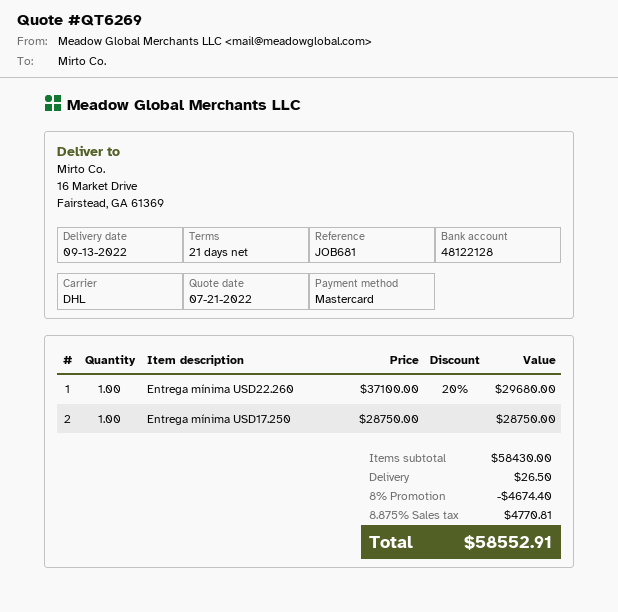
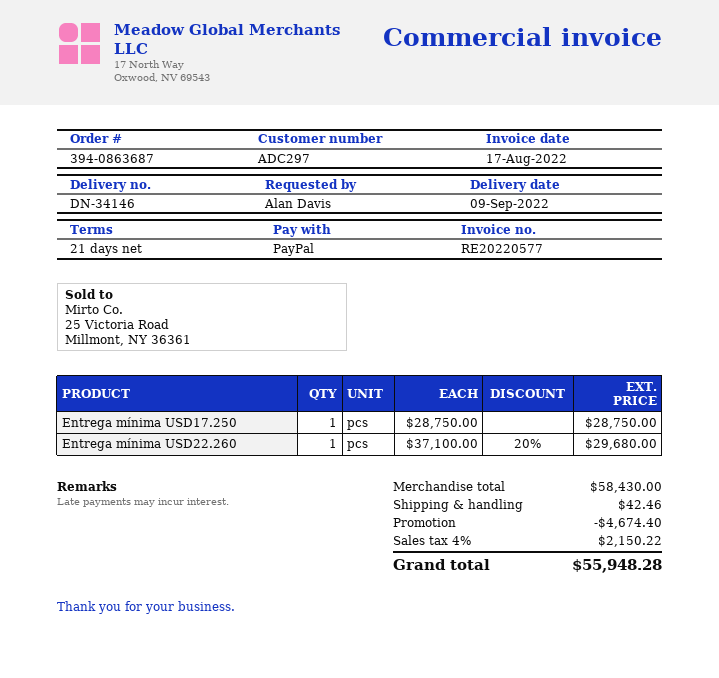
delivery date: 2022-09-13 -> 2022-09-09
payment method: Mastercard -> PayPal
shipping: 26.50 -> 42.46
tax: 8.875% = 4770.81 -> 4% = 2150.22
total: 58552.91 -> 55948.28

